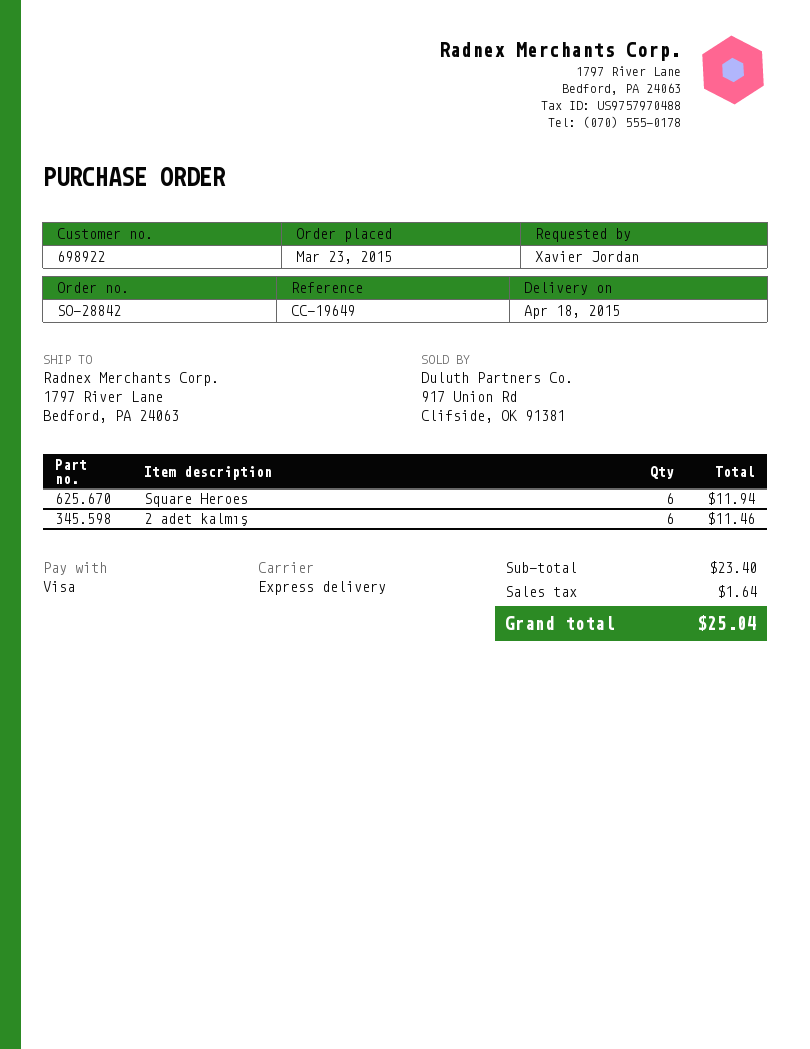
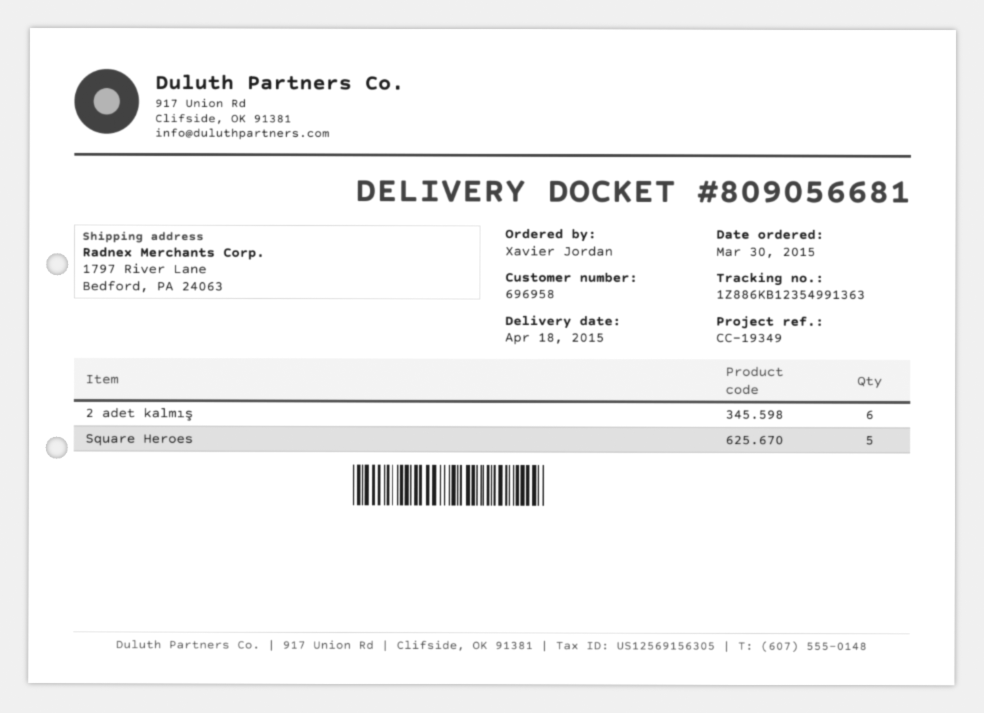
order date: 2015-03-23 -> 2015-03-30
customer number: 698922 -> 696958
reference: CC-19649 -> CC-19349
Square Heroes: 6 -> 5

